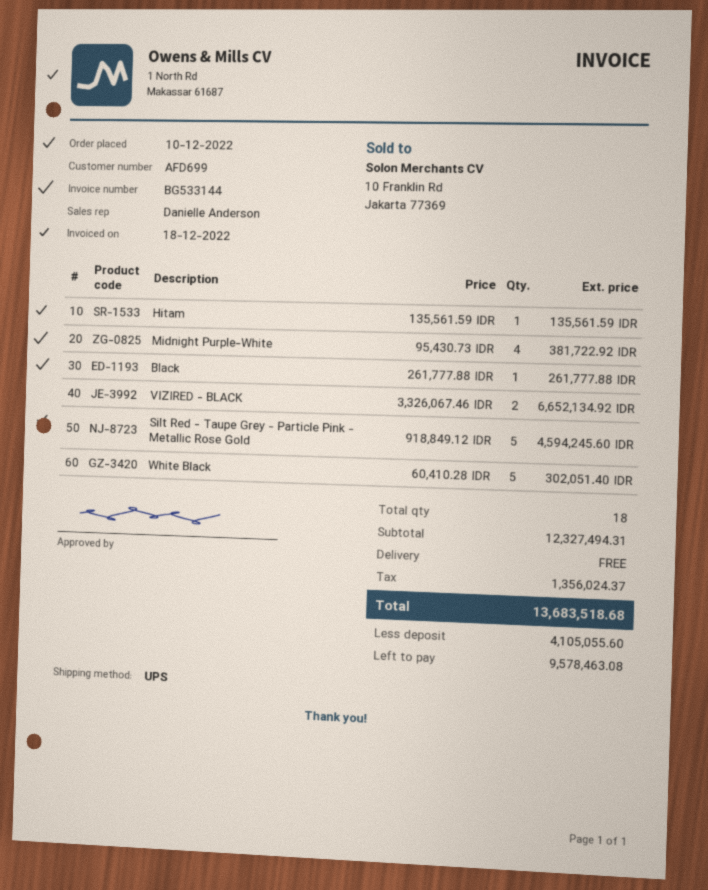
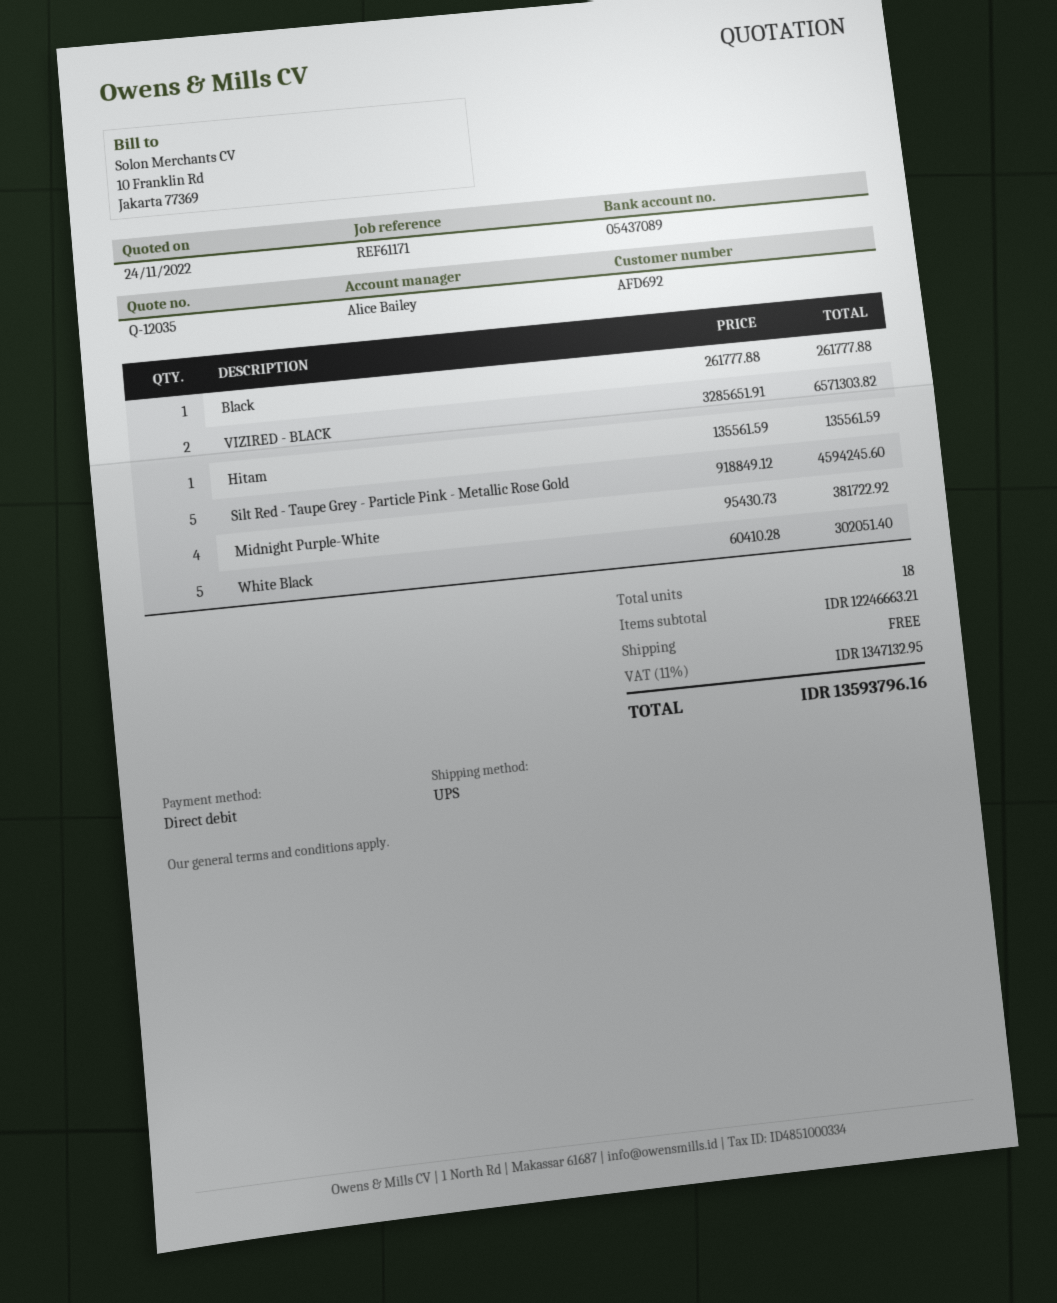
customer number: AFD699 -> AFD692
sales rep: Danielle Anderson -> Alice Bailey
VIZIRED - BLACK: 2 x 3326067.46 = 6652134.92 -> 2 x 3285651.91 = 6571303.82
subtotal: 12327494.31 -> 12246663.21
tax: 1356024.37 -> 1347132.95
total: 13683518.68 -> 13593796.16

